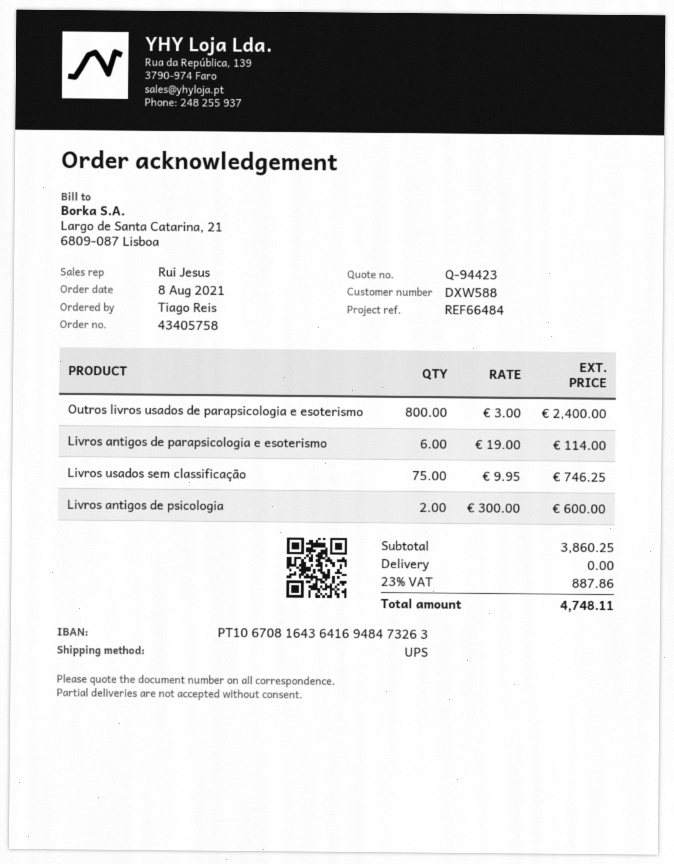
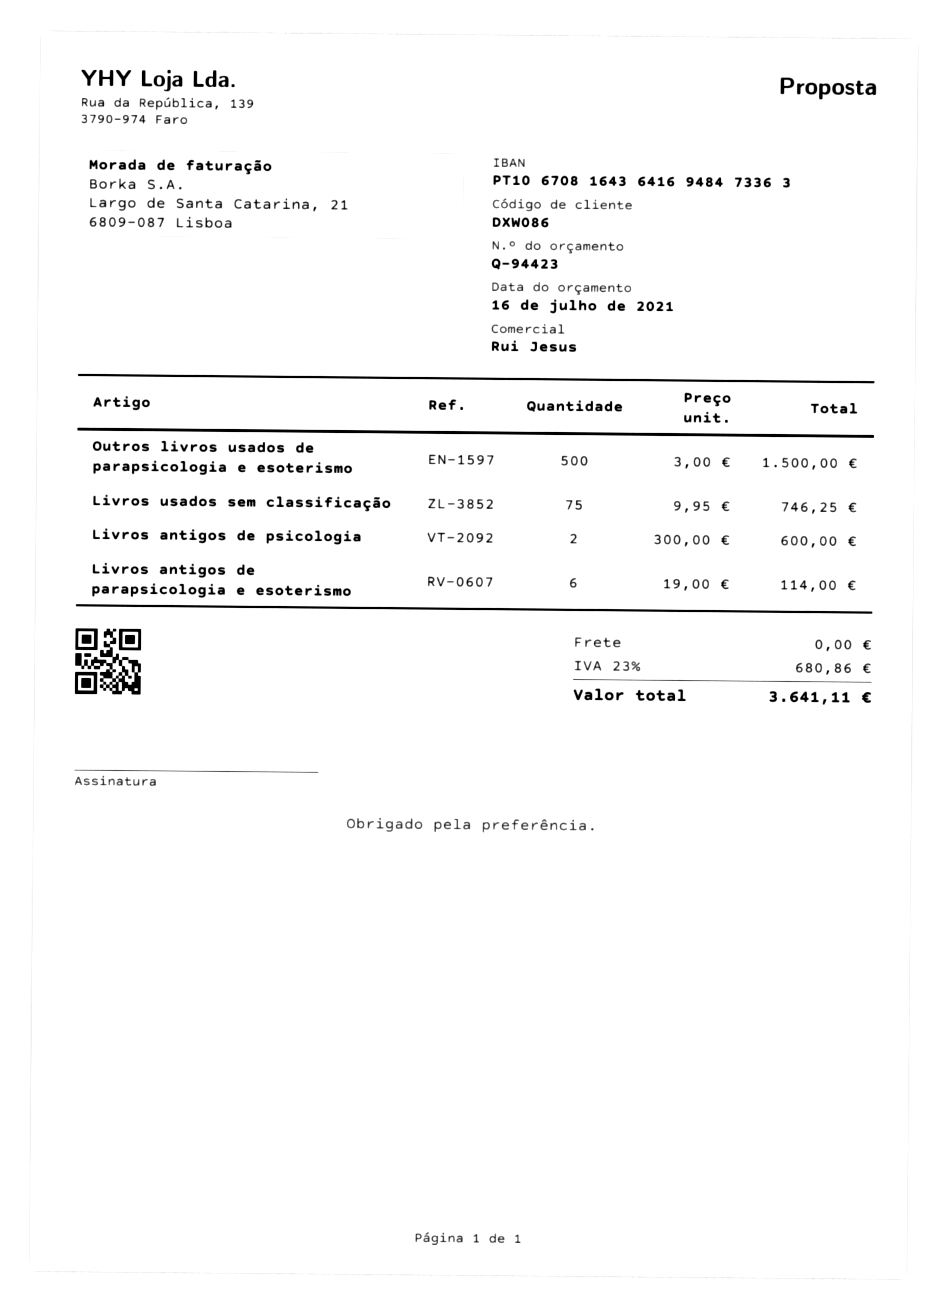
customer number: DXW588 -> DXW086
bank account: PT10670816436416948473263 -> PT10670816436416948473363
Outros livros usados de parapsicologia e esoterismo: 800 x 3.00 = 2400.00 -> 500 x 3.00 = 1500.00
tax: 23% = 887.86 -> 23% = 680.86
total: 4748.11 -> 3641.11

